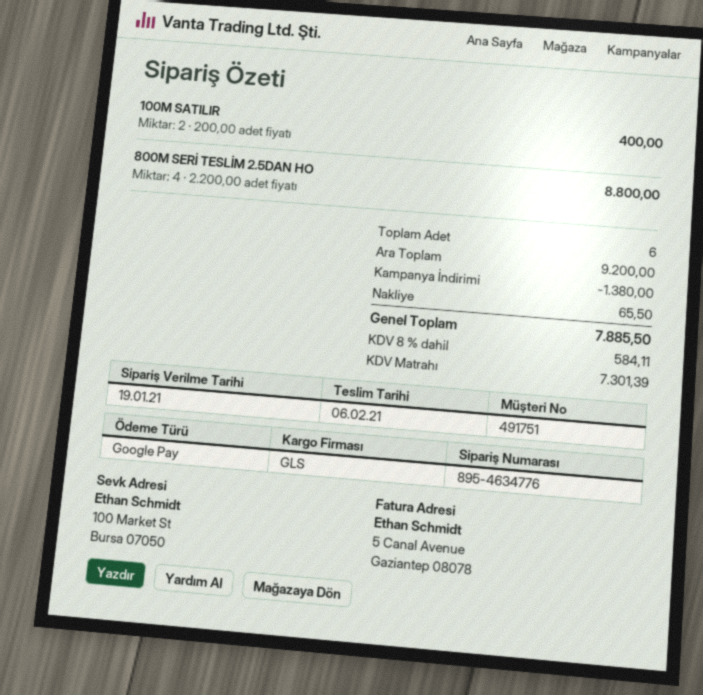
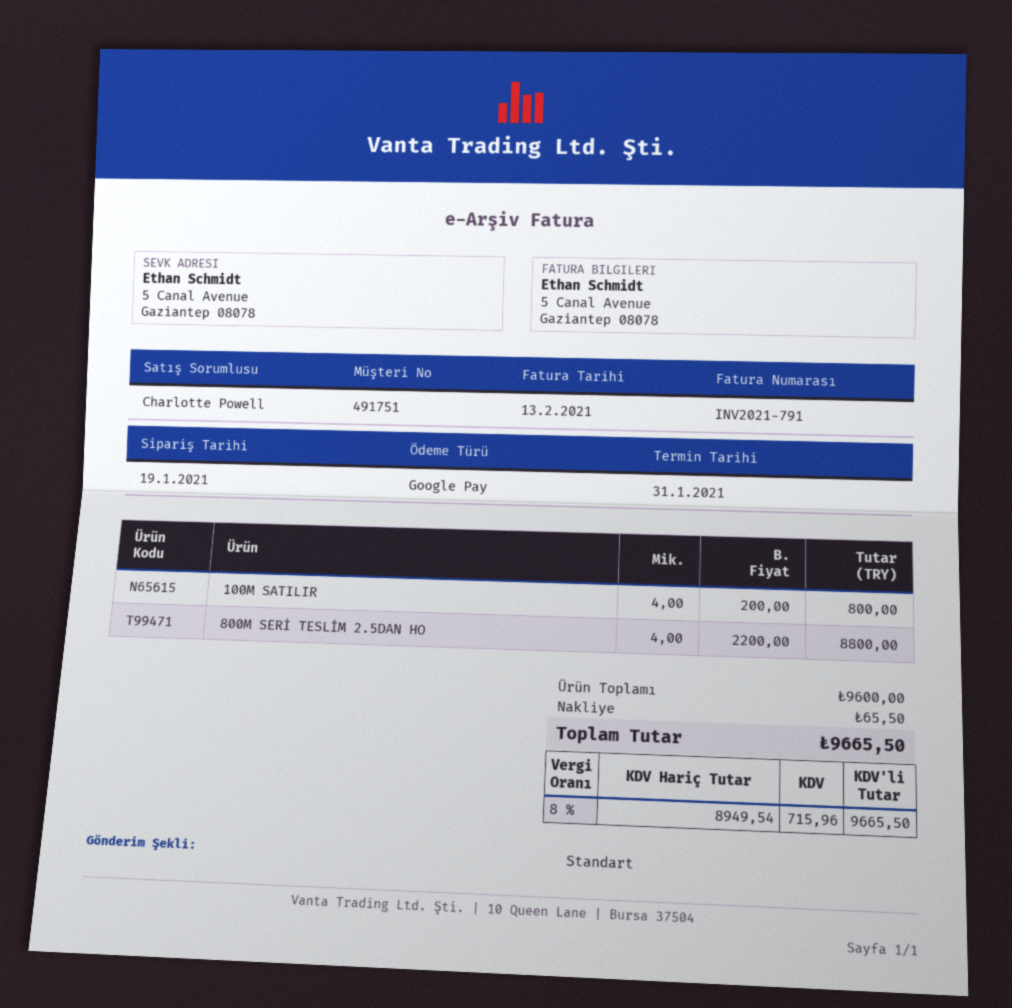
delivery date: 2021-02-06 -> 2021-01-31
shipping method: GLS -> standard
ship to: 100 Market St, Bursa 07050 -> 5 Canal Avenue, Gaziantep 08078
100M SATILIR: 2 x 200.00 = 400.00 -> 4 x 200.00 = 800.00
subtotal: 9200.00 -> 9600.00
discount: 1380.00 -> none
net: 7301.39 -> 8949.54
tax: 8% = 584.11 -> 8% = 715.96
total: 7885.50 -> 9665.50

